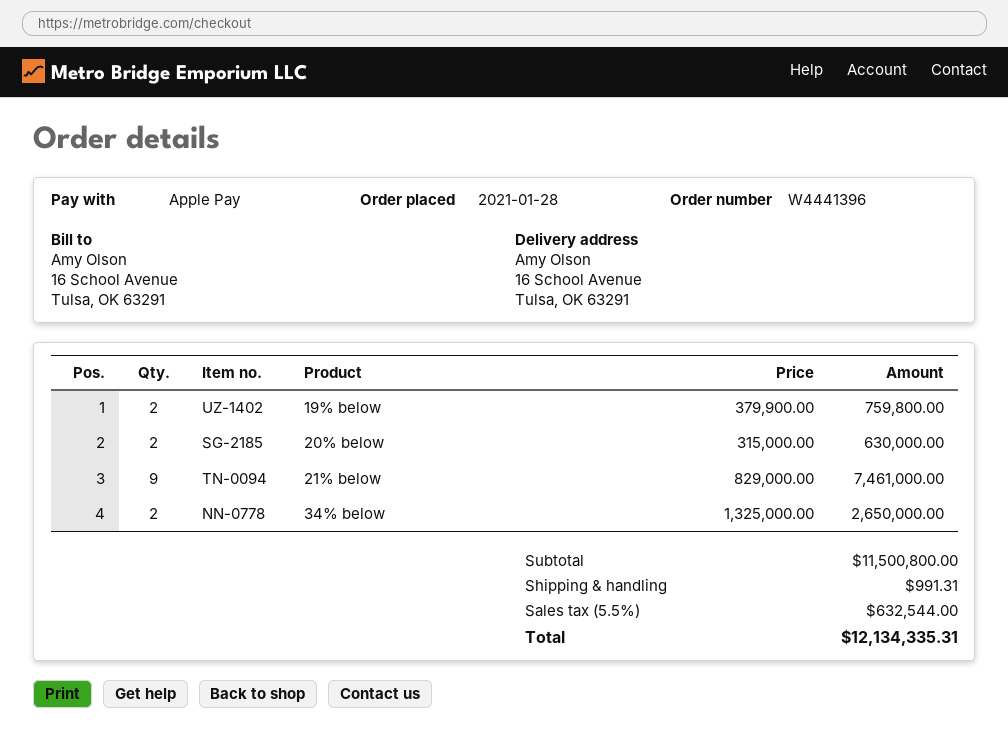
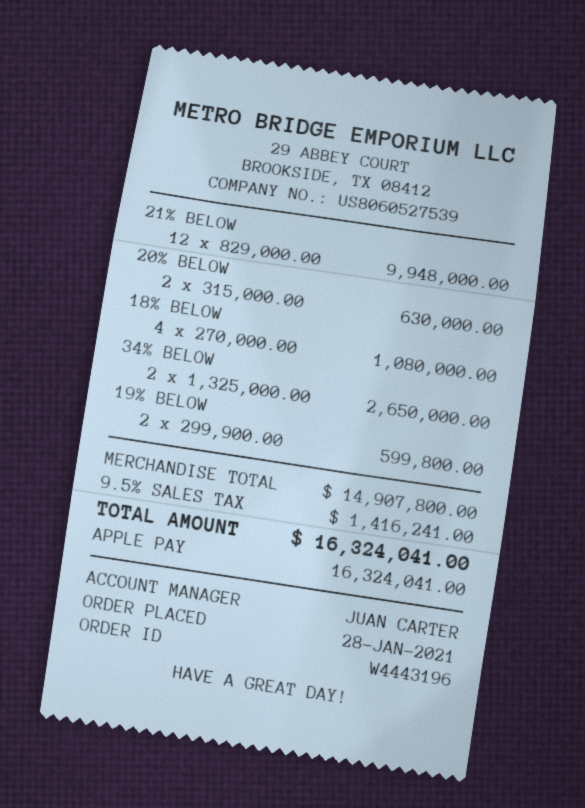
order number: W4441396 -> W4443196
19% below: 2 x 379900.00 = 759800.00 -> 2 x 299900.00 = 599800.00
21% below: 9 x 829000.00 = 7461000.00 -> 12 x 829000.00 = 9948000.00
18% BELOW: none -> 4 x 270000.00 = 1080000.00
subtotal: 11500800.00 -> 14907800.00
shipping: 991.31 -> none
tax: 5.5% = 632544.00 -> 9.5% = 1416241.00
total: 12134335.31 -> 16324041.00

